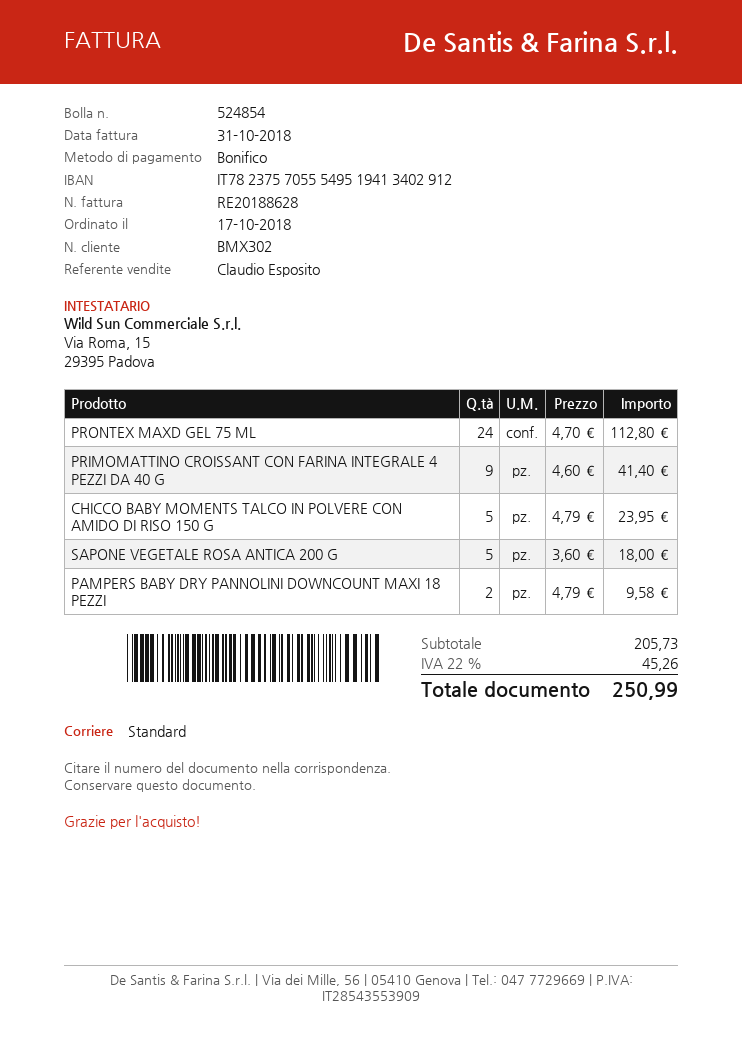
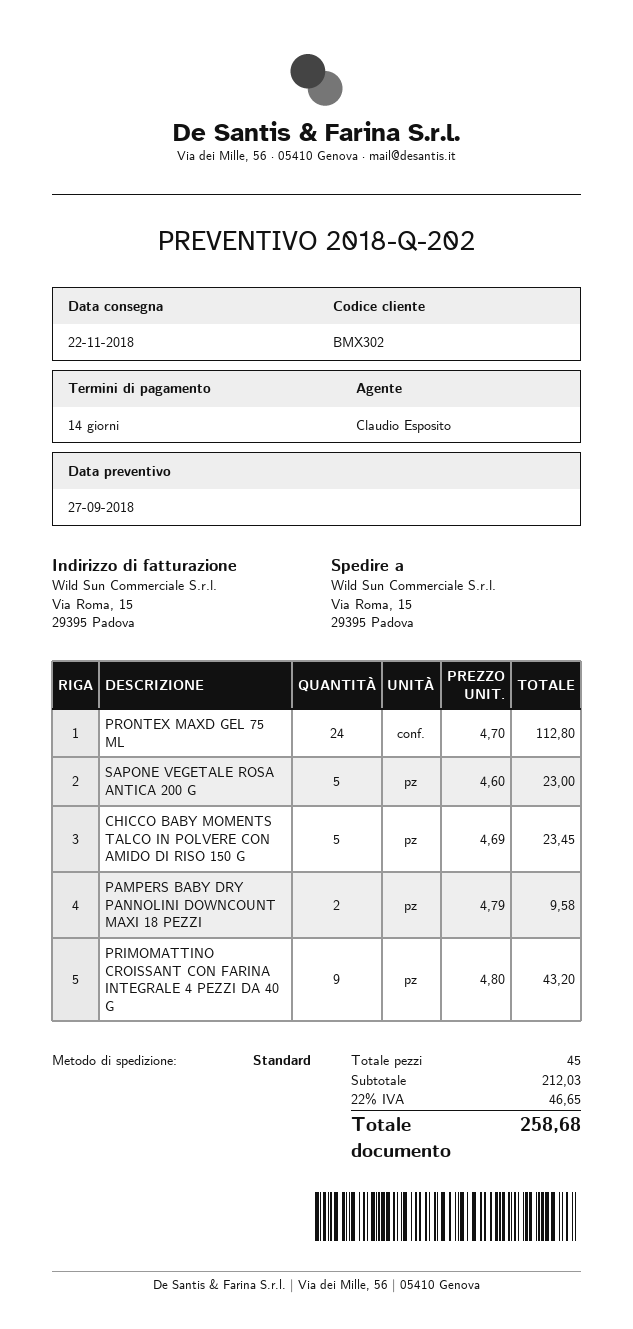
PRIMOMATTINO CROISSANT CON FARINA INTEGRALE 4 PEZZI DA 40 G: 9 x 4.60 = 41.40 -> 9 x 4.80 = 43.20
CHICCO BABY MOMENTS TALCO IN POLVERE CON AMIDO DI RISO 150 G: 5 x 4.79 = 23.95 -> 5 x 4.69 = 23.45
SAPONE VEGETALE ROSA ANTICA 200 G: 5 x 3.60 = 18.00 -> 5 x 4.60 = 23.00
subtotal: 205.73 -> 212.03
tax: 22% = 45.26 -> 22% = 46.65
total: 250.99 -> 258.68

